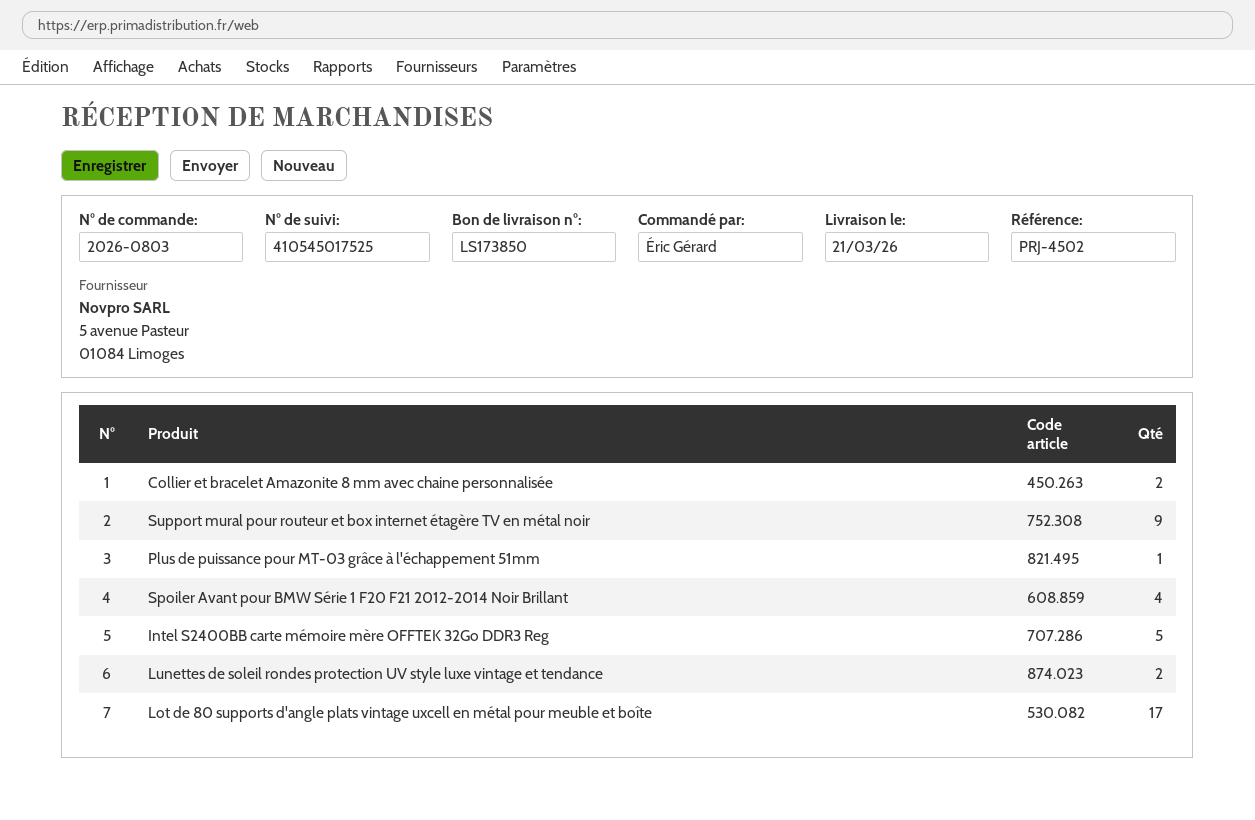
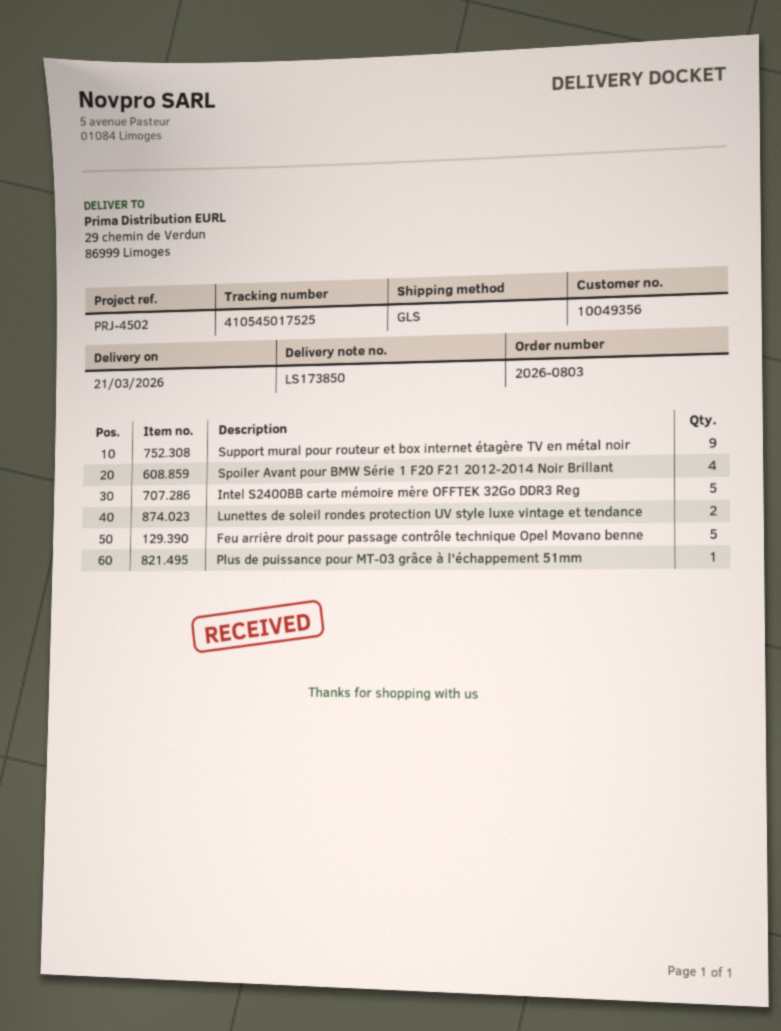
Collier et bracelet Amazonite 8 mm avec chaine personnalisée: 2 -> none
Lot de 80 supports d'angle plats vintage uxcell en métal pour meuble et boîte: 17 -> none
Feu arrière droit pour passage contrôle technique Opel Movano benne: none -> 5

